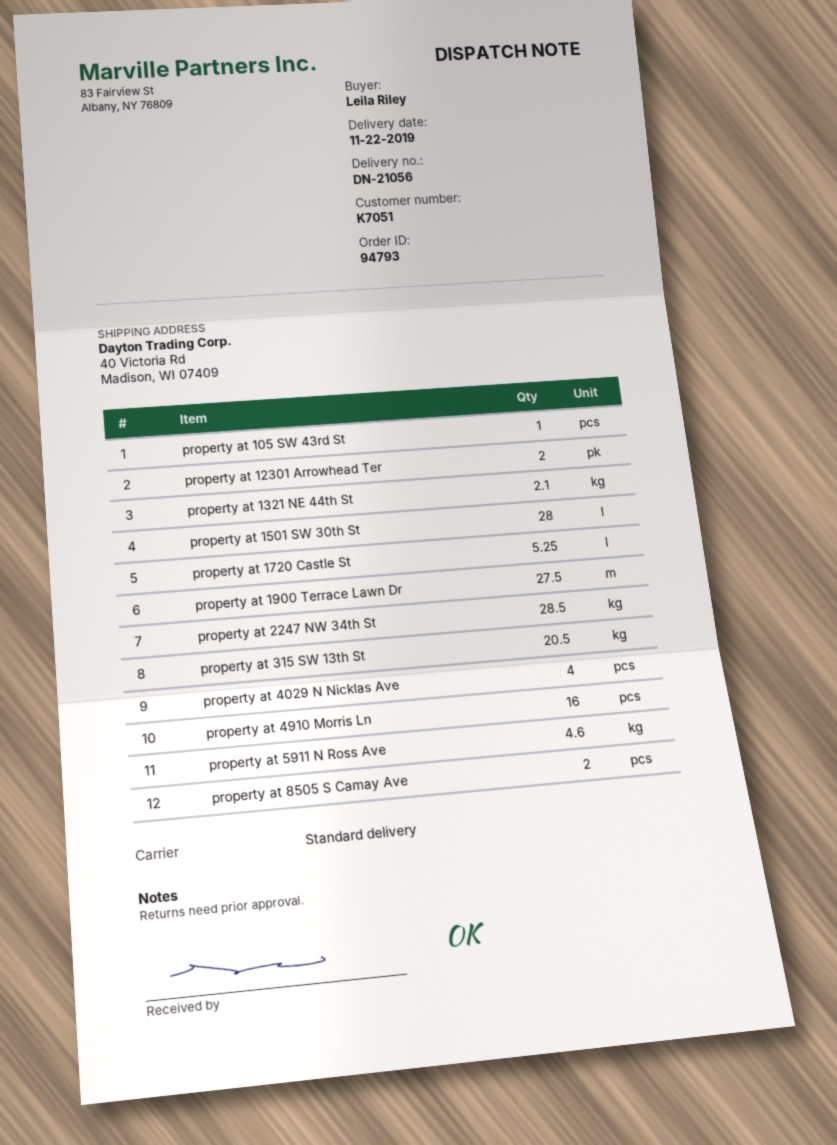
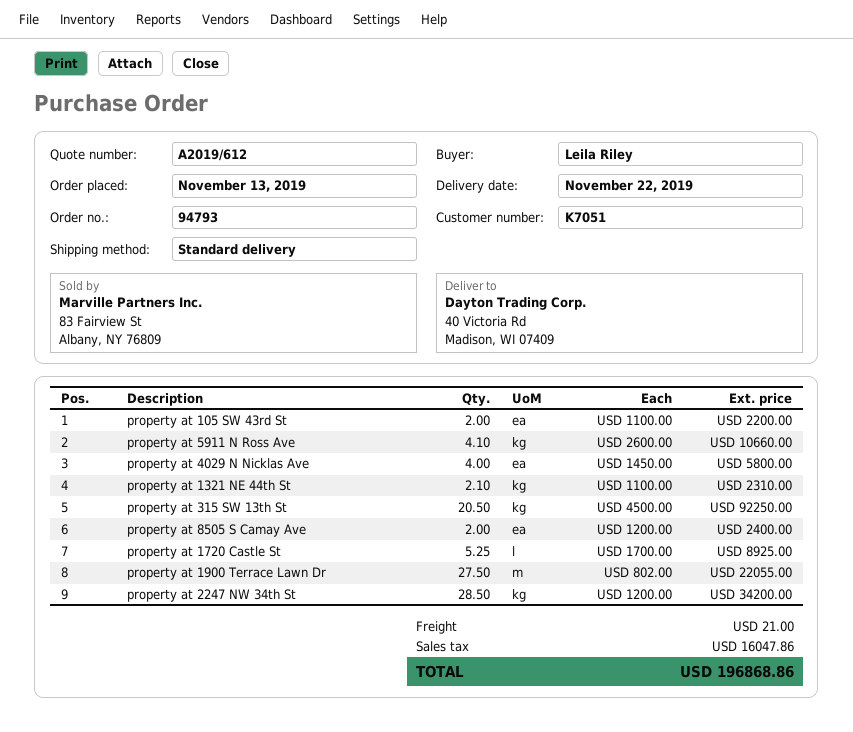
property at 105 SW 43rd St: 1 -> 2
property at 12301 Arrowhead Ter: 2 -> none
property at 1501 SW 30th St: 28 -> none
property at 4910 Morris Ln: 16 -> none
property at 5911 N Ross Ave: 4.6 -> 4.1

